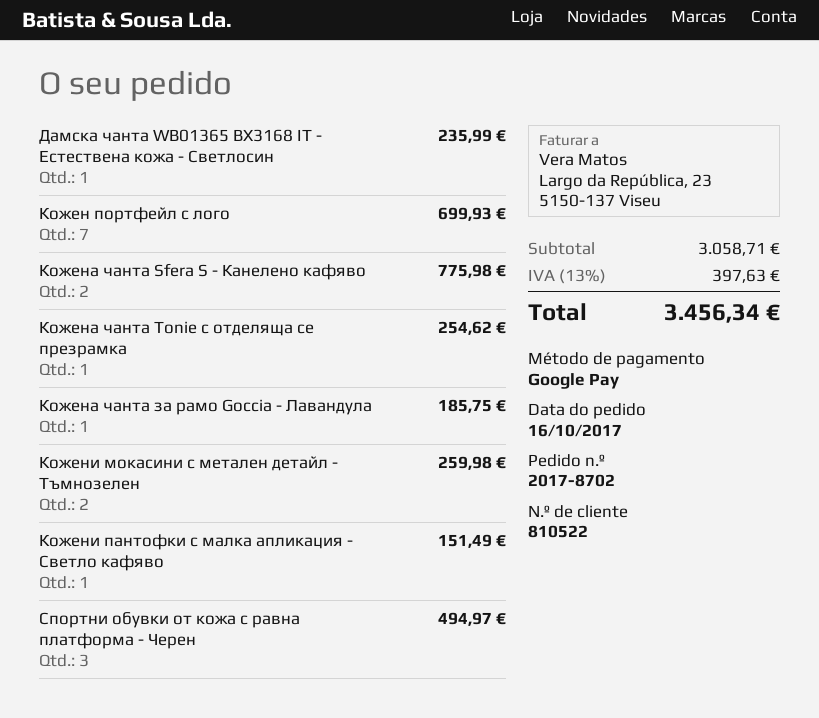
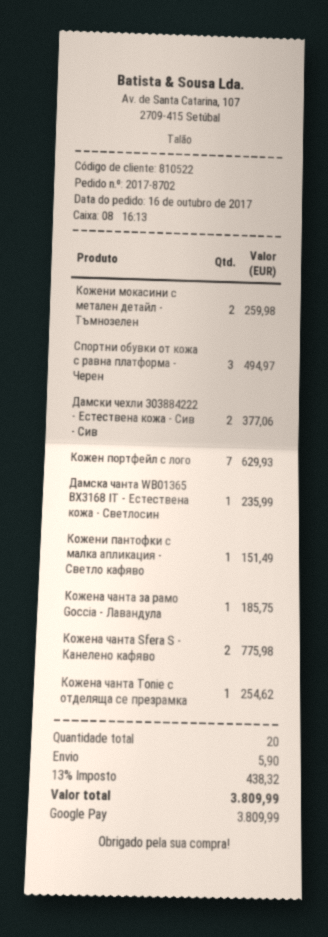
Кожен портфейл с лого: 7 for 699.93 -> 7 for 629.93
Дамски чехли 303884222 - Естествена кожа - Сив - Сив: none -> 2 for 377.06
shipping: none -> 5.90
tax: 13% = 397.63 -> 13% = 438.32
total: 3456.34 -> 3809.99

